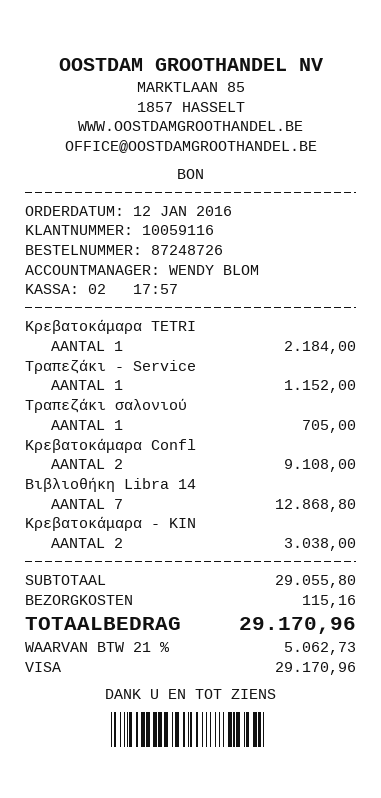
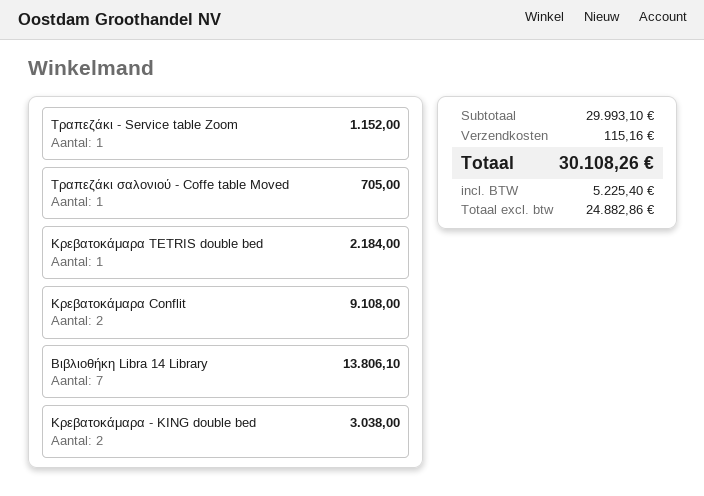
Βιβλιοθήκη Libra 14: 7 for 12868.80 -> 7 for 13806.10
subtotal: 29055.80 -> 29993.10
tax: 5062.73 -> 5225.40
total: 29170.96 -> 30108.26

